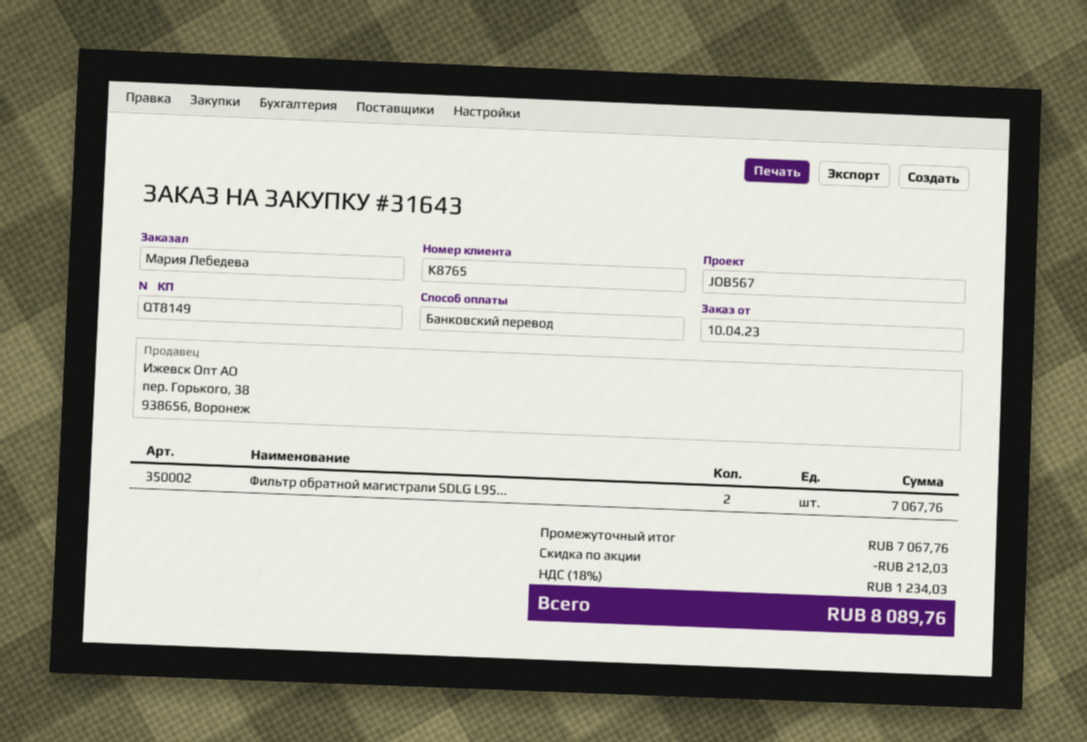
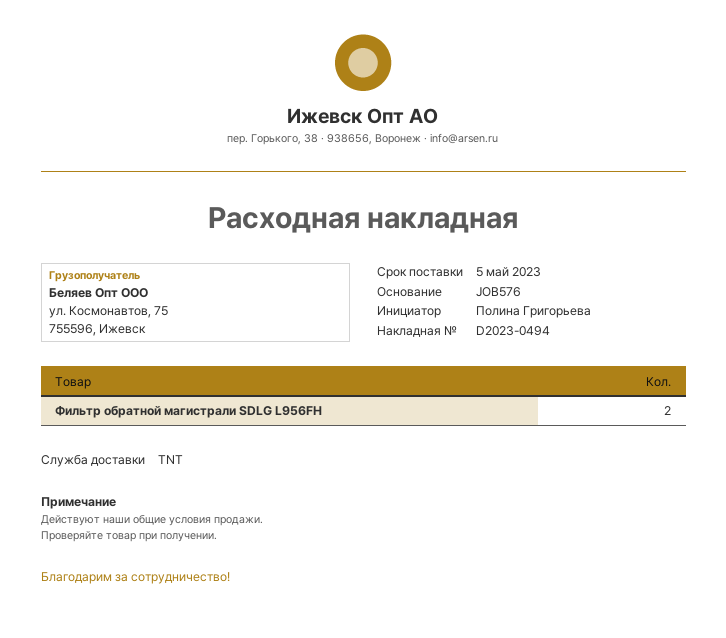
reference: JOB567 -> JOB576
ordered by: Мария Лебедева -> Полина Григорьева

